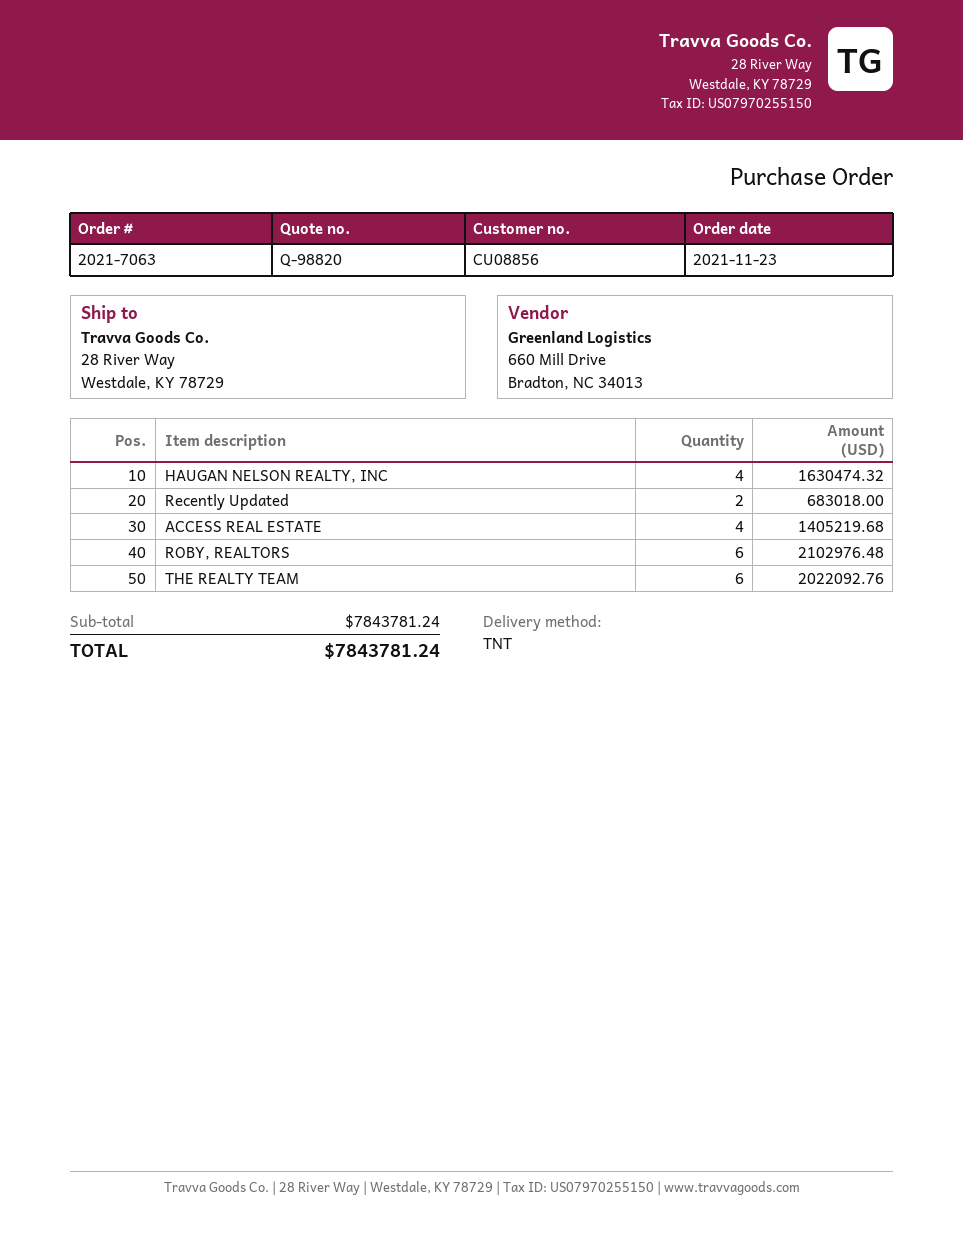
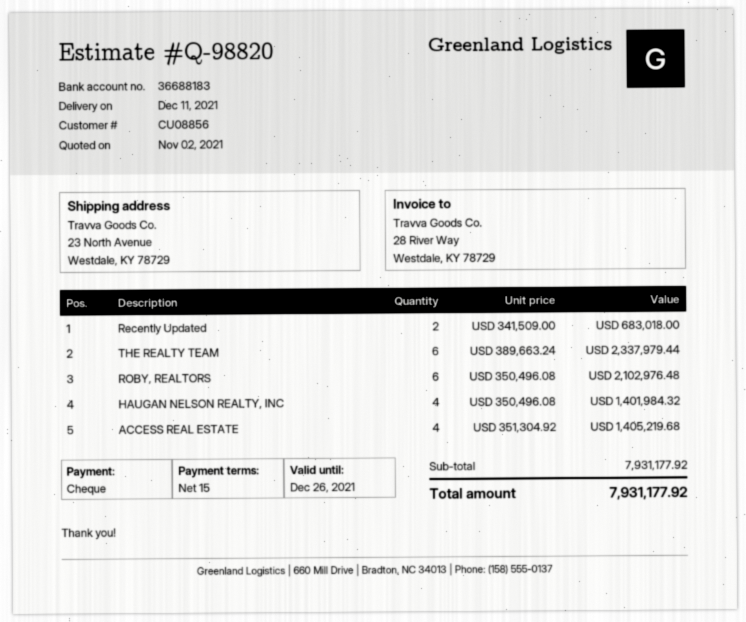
ship to: 28 River Way, Westdale, KY 78729 -> 23 North Avenue, Westdale, KY 78729
HAUGAN NELSON REALTY, INC: 4 for 1630474.32 -> 4 for 1401984.32
THE REALTY TEAM: 6 for 2022092.76 -> 6 for 2337979.44
subtotal: 7843781.24 -> 7931177.92
total: 7843781.24 -> 7931177.92

